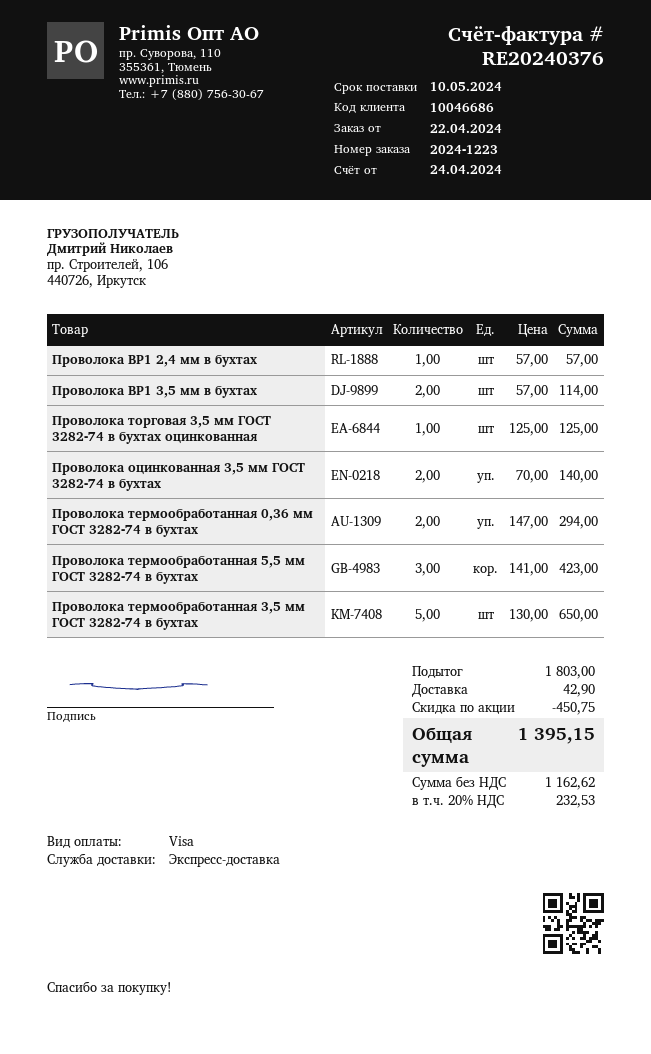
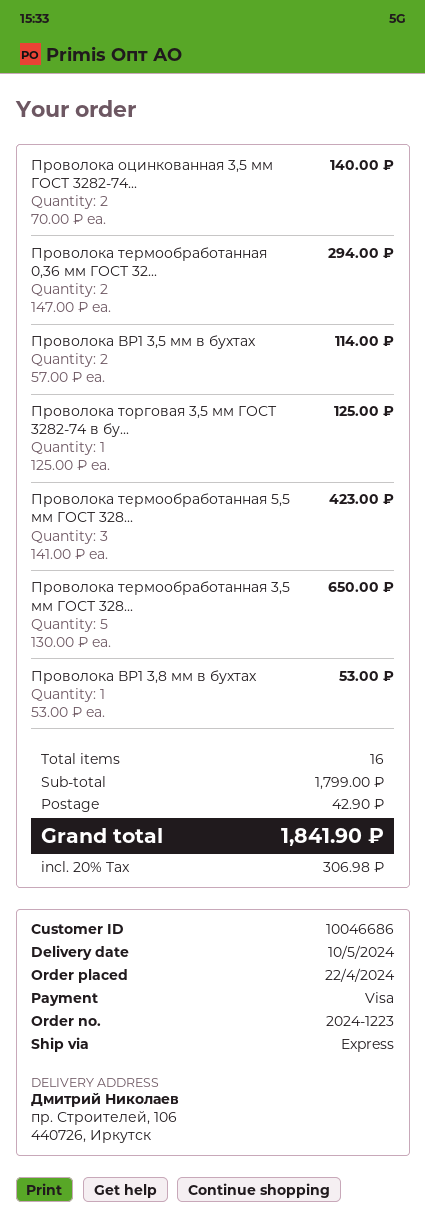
Проволока ВР1 2,4 мм в бухтах: 1 x 57.00 = 57.00 -> none
Проволока ВР1 3,8 мм в бухтах: none -> 1 x 53.00 = 53.00
subtotal: 1803.00 -> 1799.00
discount: 450.75 -> none
tax: 20% = 232.53 -> 20% = 306.98
total: 1395.15 -> 1841.90

